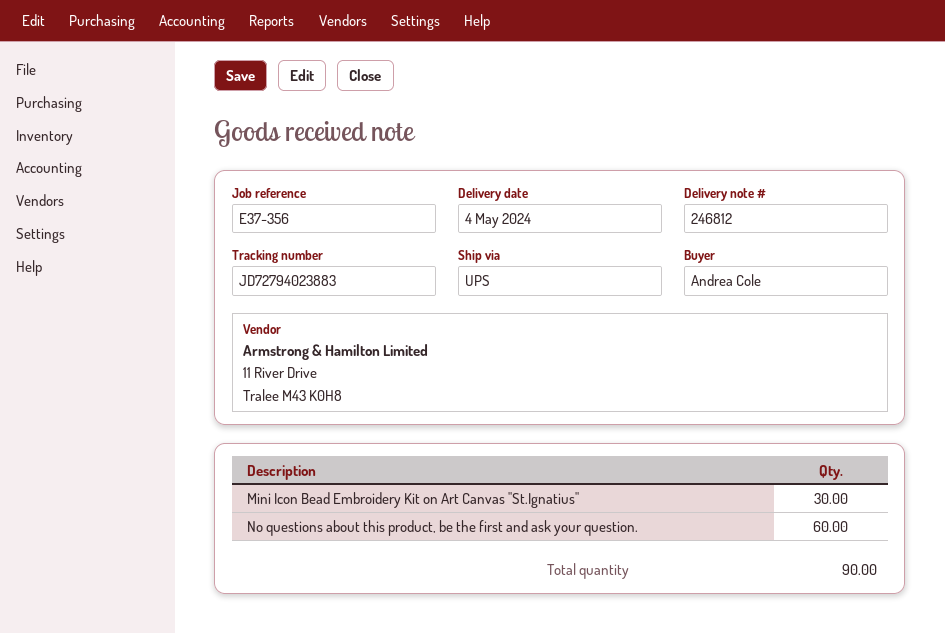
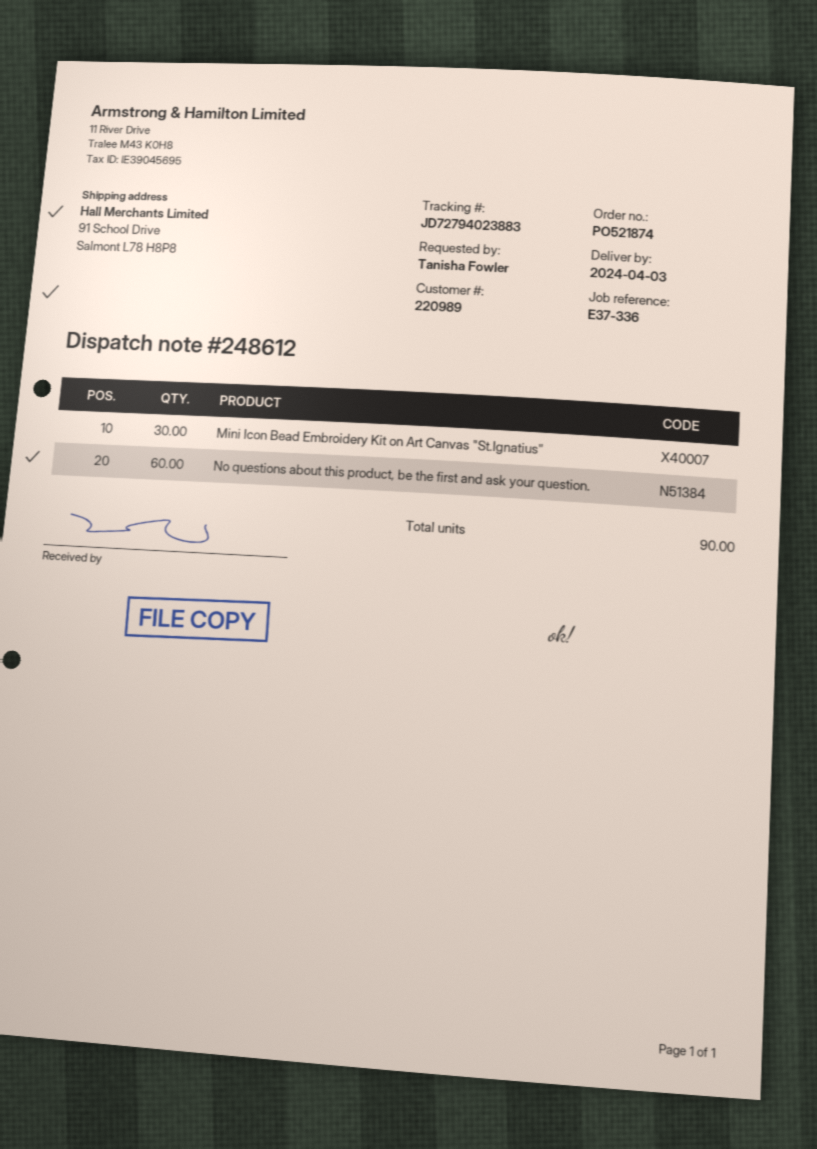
delivery note number: 246812 -> 248612
delivery date: 2024-05-04 -> 2024-04-03
reference: E37-356 -> E37-336
ordered by: Andrea Cole -> Tanisha Fowler

